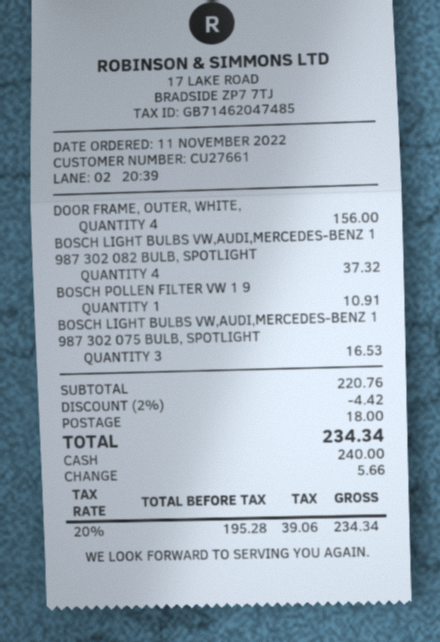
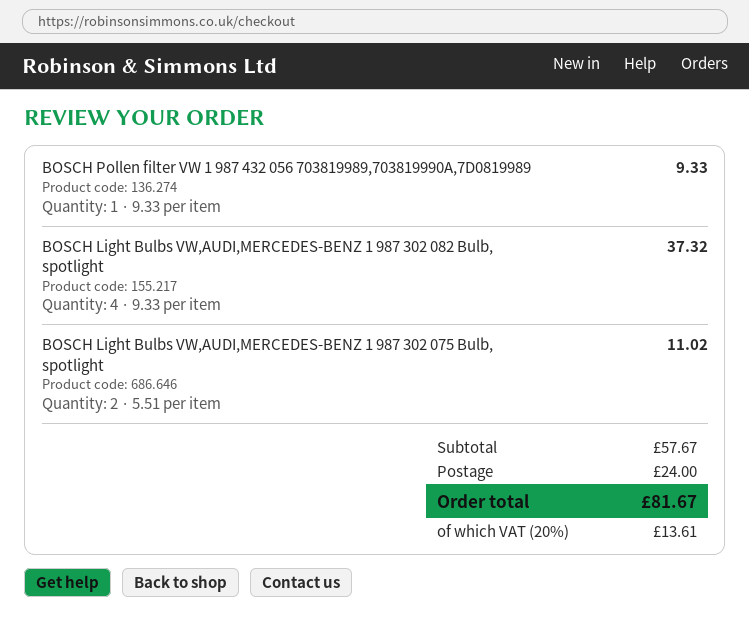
DOOR FRAME, OUTER, WHITE,: 4 for 156.00 -> none
BOSCH POLLEN FILTER VW 1 9: 1 for 10.91 -> 1 for 9.33
BOSCH LIGHT BULBS VW,AUDI,MERCEDES-BENZ 1 987 302 075 BULB, SPOTLIGHT: 3 for 16.53 -> 2 for 11.02
subtotal: 220.76 -> 57.67
discount: 2% = 4.42 -> none
shipping: 18.00 -> 24.00
tax: 20% = 39.06 -> 20% = 13.61
total: 234.34 -> 81.67

